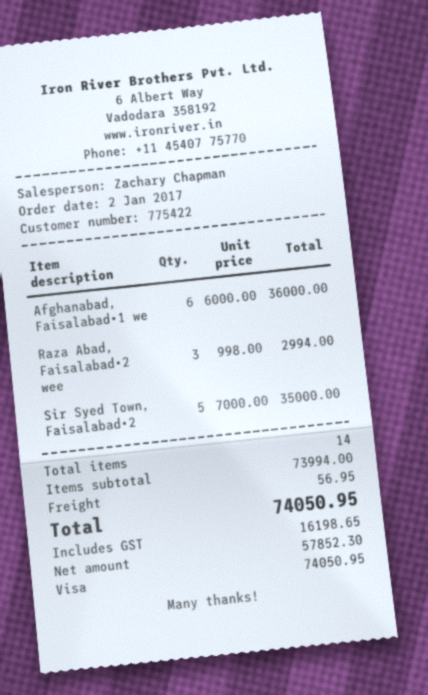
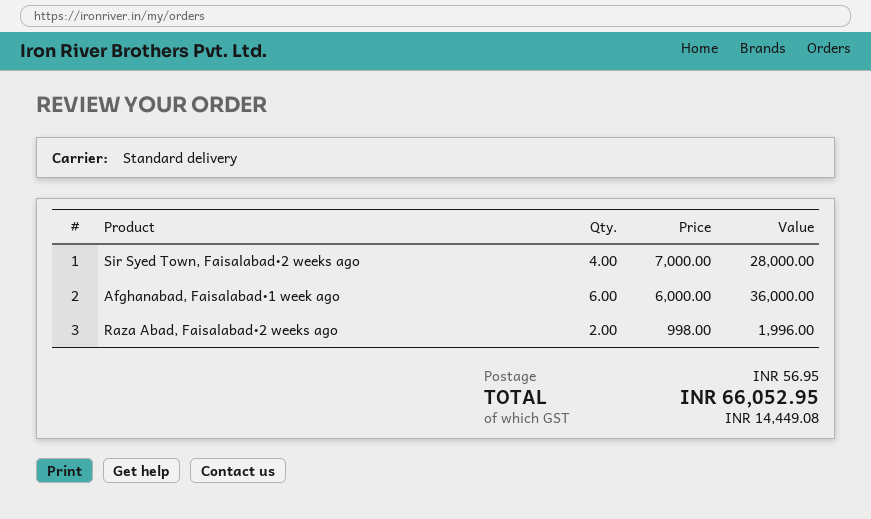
Raza Abad, Faisalabad•2 wee: 3 x 998.00 = 2994.00 -> 2 x 998.00 = 1996.00
Sir Syed Town, Faisalabad•2: 5 x 7000.00 = 35000.00 -> 4 x 7000.00 = 28000.00
tax: 16198.65 -> 14449.08
total: 74050.95 -> 66052.95

